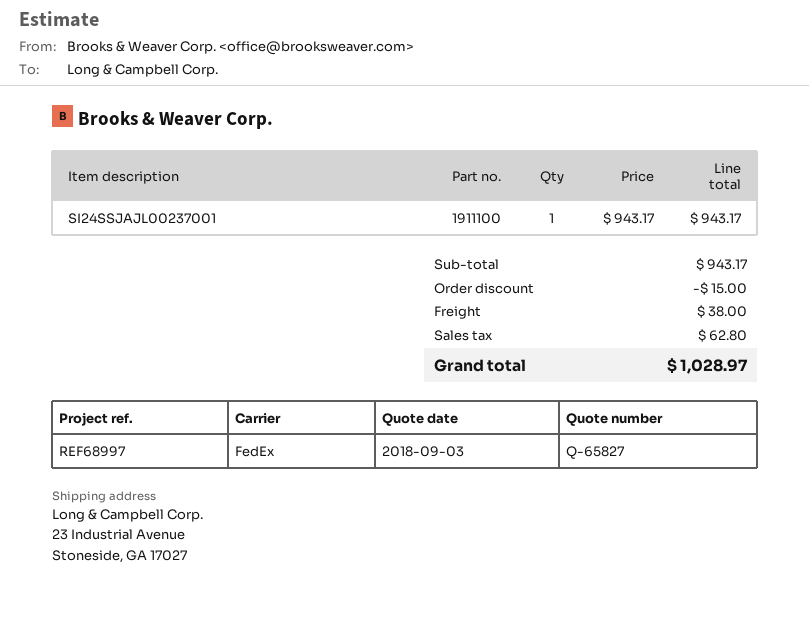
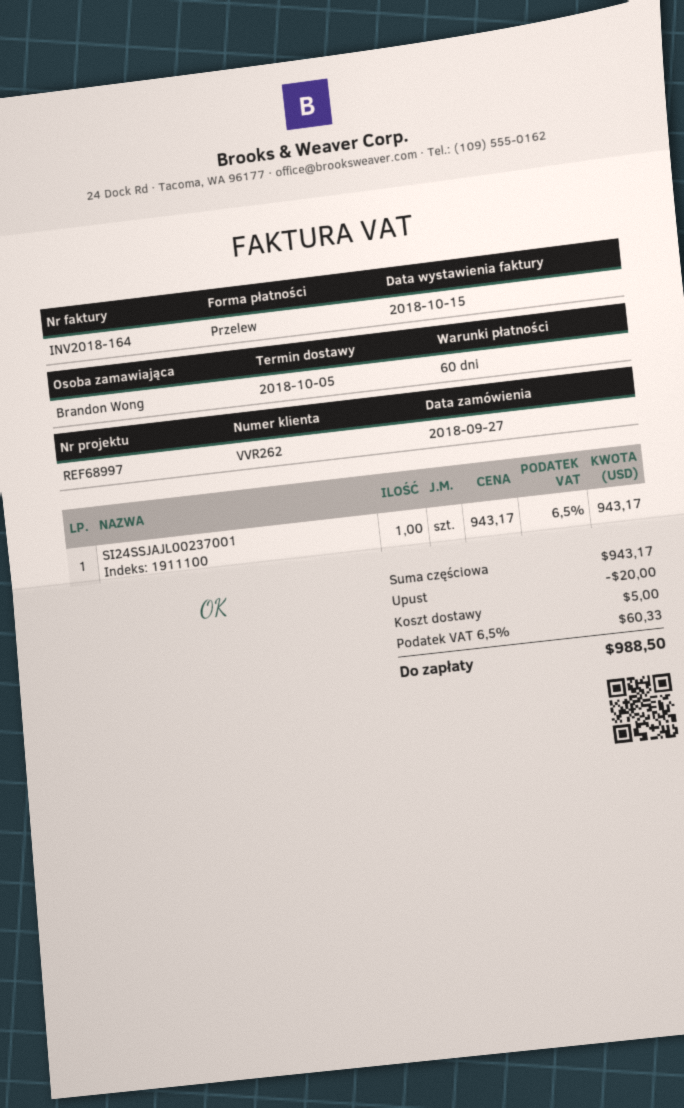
discount: 15.00 -> 20.00
shipping: 38.00 -> 5.00
tax: 62.80 -> 60.33
total: 1028.97 -> 988.50

